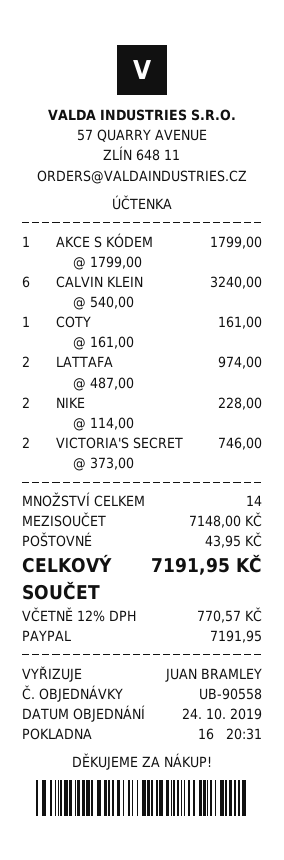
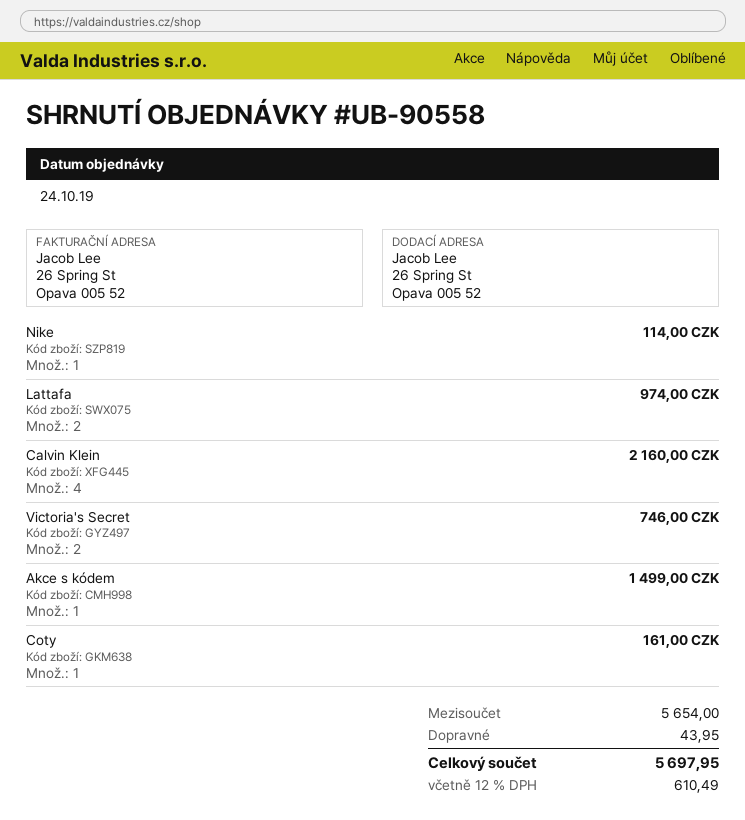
AKCE S KÓDEM: 1 for 1799.00 -> 1 for 1499.00
CALVIN KLEIN: 6 for 3240.00 -> 4 for 2160.00
NIKE: 2 for 228.00 -> 1 for 114.00
subtotal: 7148.00 -> 5654.00
tax: 12% = 770.57 -> 12% = 610.49
total: 7191.95 -> 5697.95

